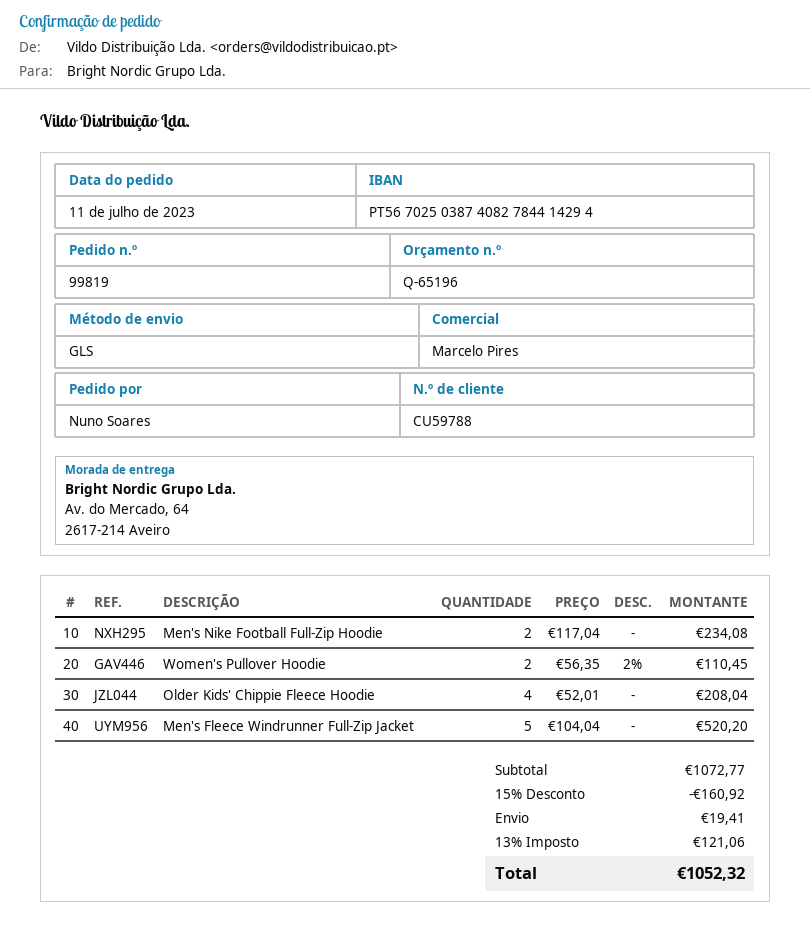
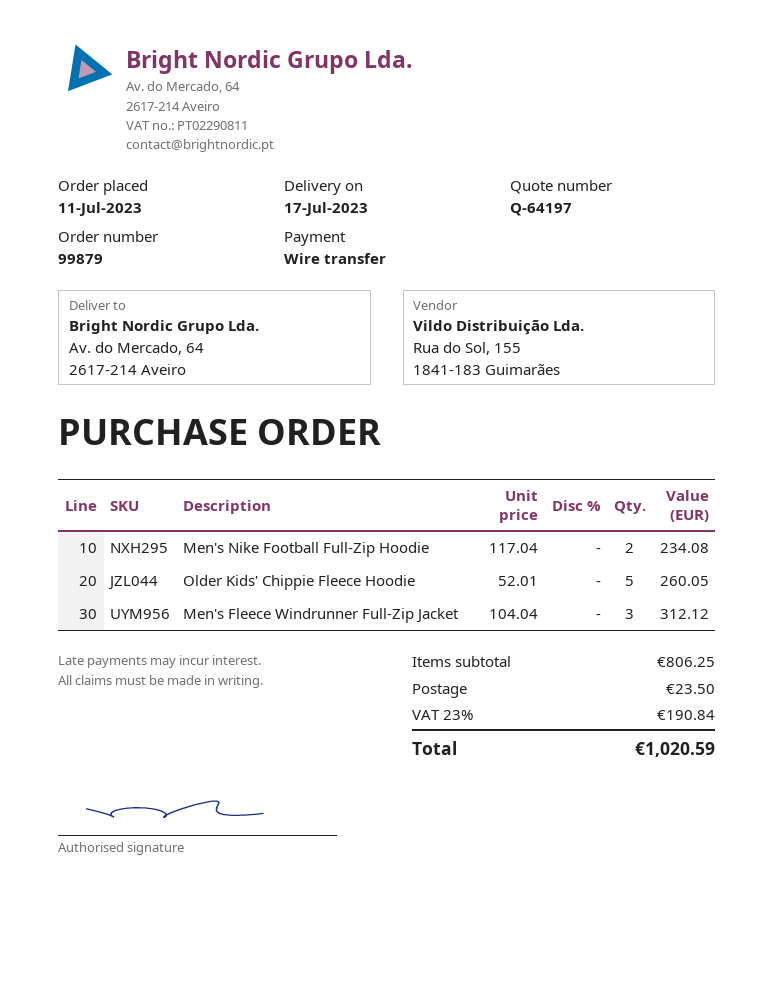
quote number: Q-65196 -> Q-64197
order number: 99819 -> 99879
Women's Pullover Hoodie: 2 x 56.35 - 2% = 110.45 -> none
Older Kids' Chippie Fleece Hoodie: 4 x 52.01 = 208.04 -> 5 x 52.01 = 260.05
Men's Fleece Windrunner Full-Zip Jacket: 5 x 104.04 = 520.20 -> 3 x 104.04 = 312.12
subtotal: 1072.77 -> 806.25
discount: 15% = 160.92 -> none
shipping: 19.41 -> 23.50
tax: 13% = 121.06 -> 23% = 190.84
total: 1052.32 -> 1020.59

